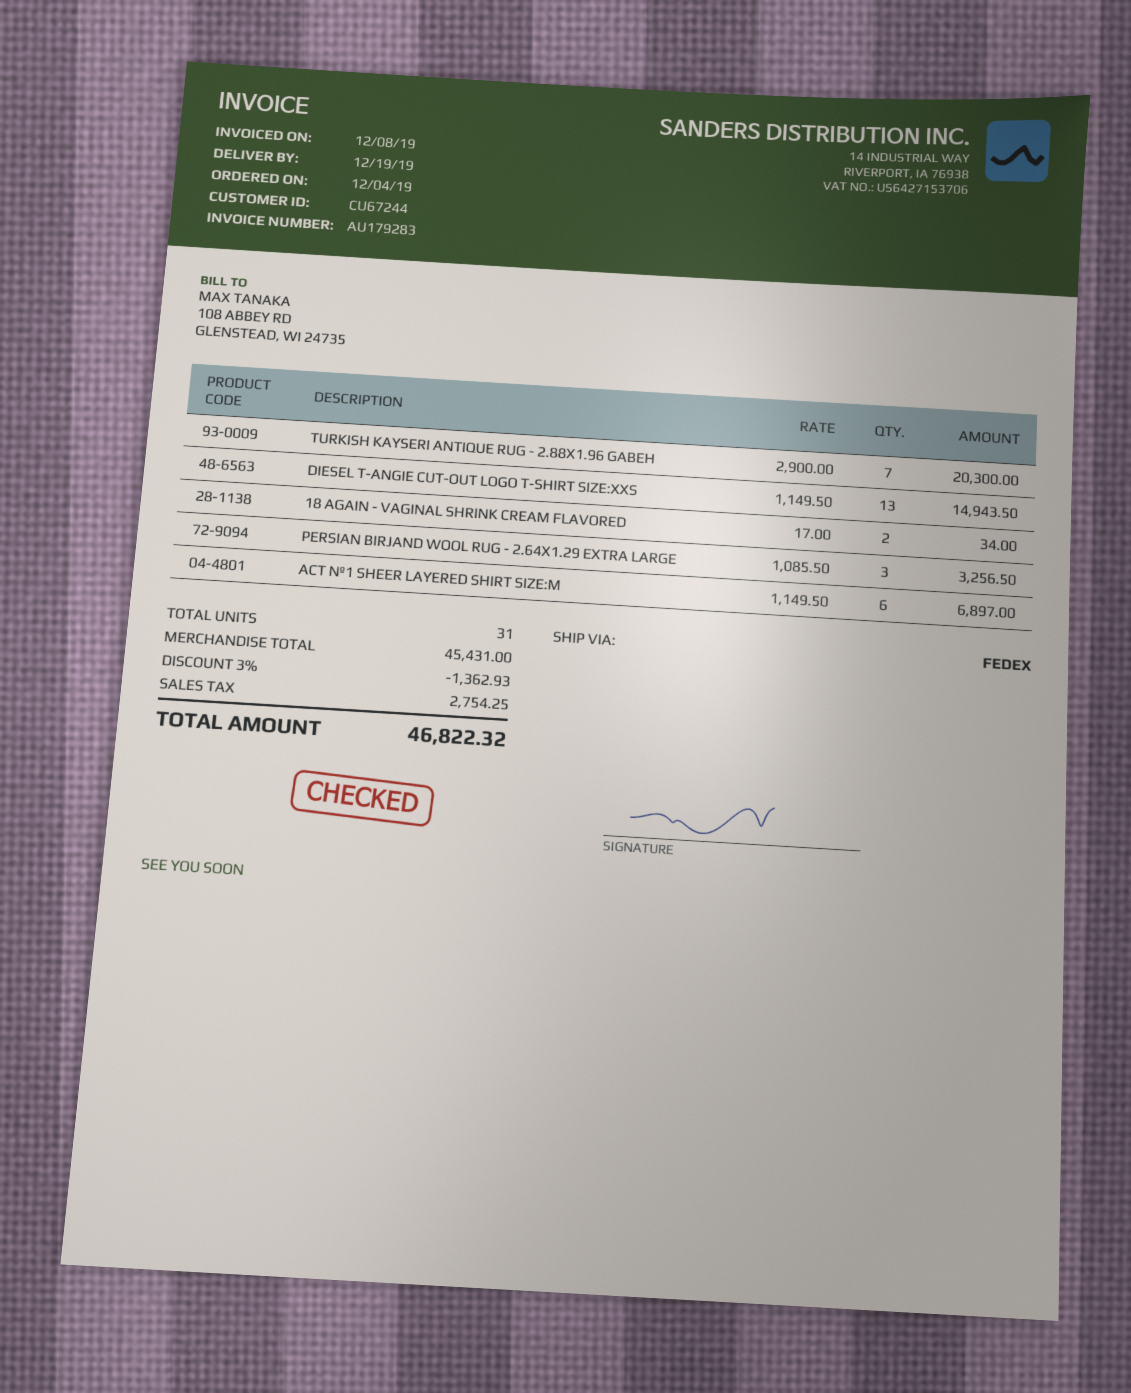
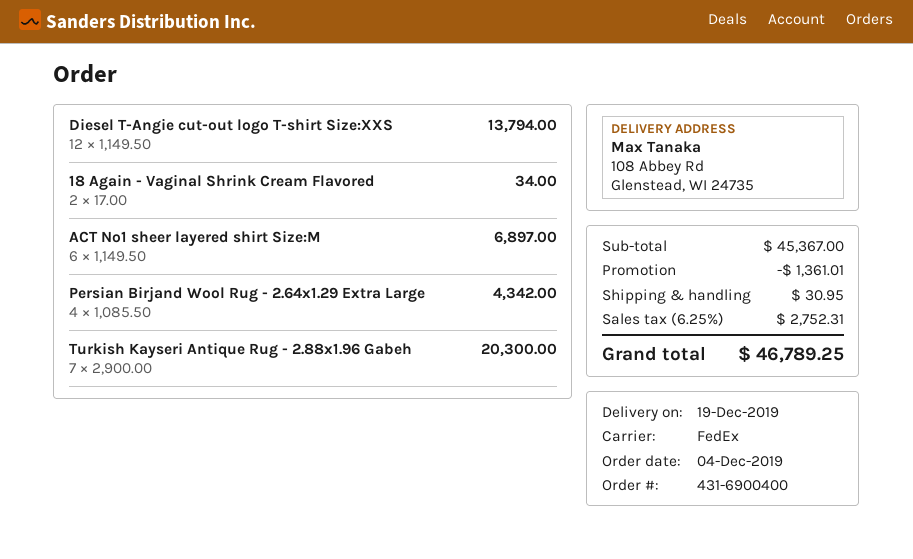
DIESEL T-ANGIE CUT-OUT LOGO T-SHIRT SIZE:XXS: 13 x 1149.50 = 14943.50 -> 12 x 1149.50 = 13794.00
PERSIAN BIRJAND WOOL RUG - 2.64X1.29 EXTRA LARGE: 3 x 1085.50 = 3256.50 -> 4 x 1085.50 = 4342.00
subtotal: 45431.00 -> 45367.00
discount: 1362.93 -> 1361.01
shipping: none -> 30.95
tax: 2754.25 -> 2752.31
total: 46822.32 -> 46789.25

